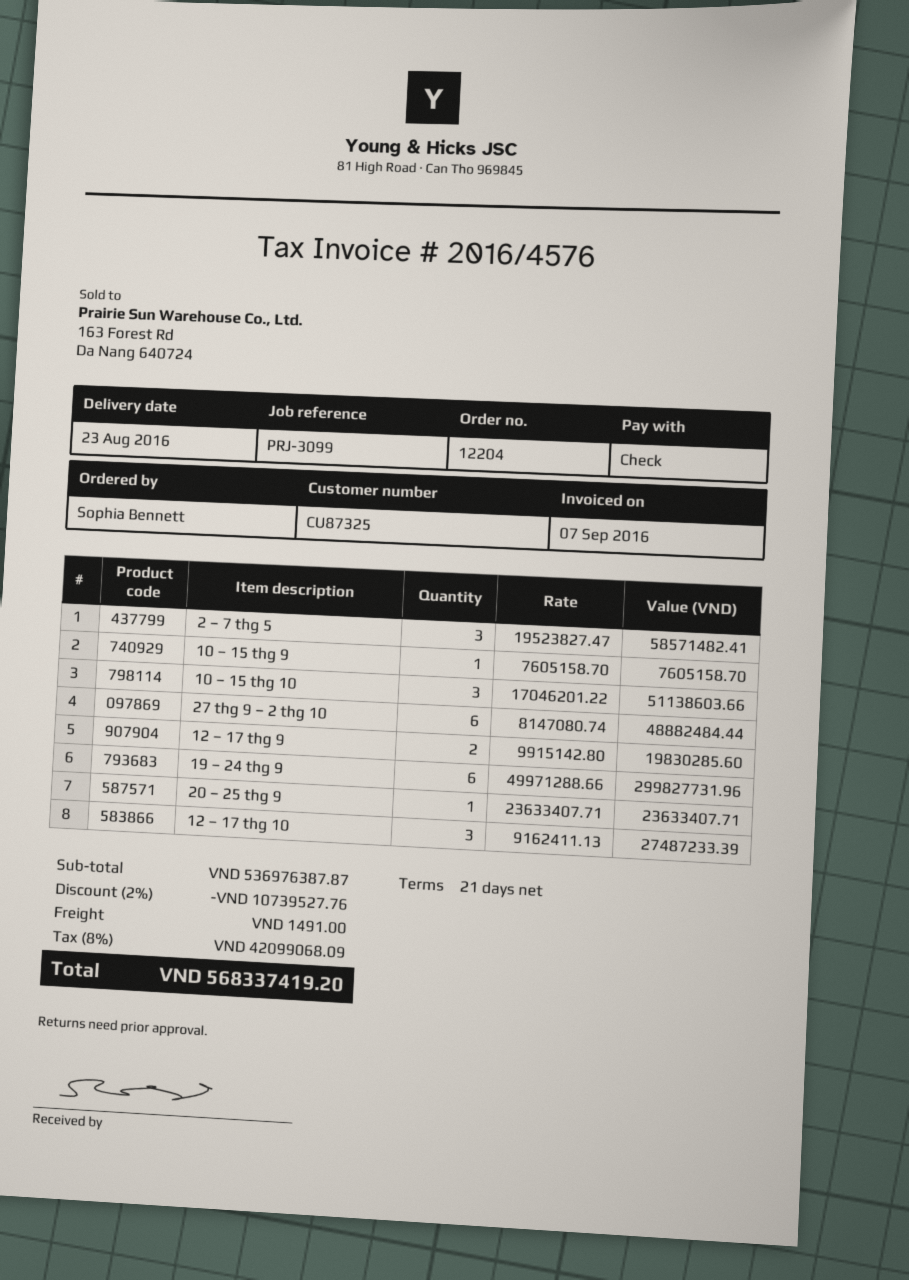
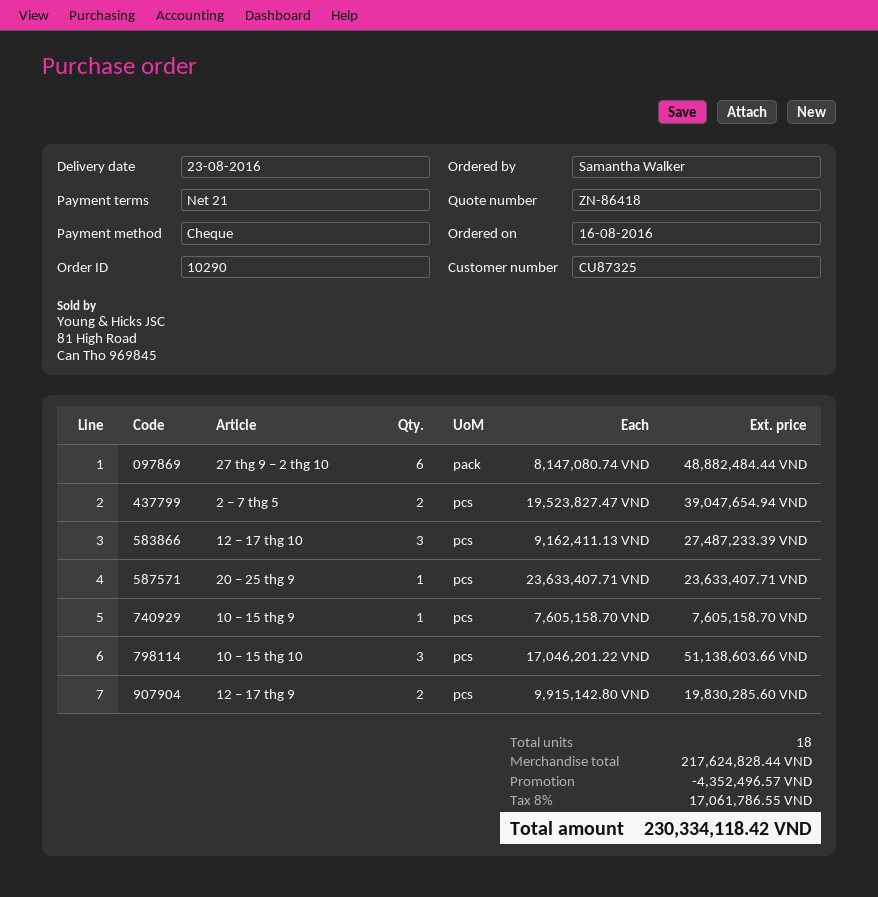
order number: 12204 -> 10290
ordered by: Sophia Bennett -> Samantha Walker
2 – 7 thg 5: 3 x 19523827.47 = 58571482.41 -> 2 x 19523827.47 = 39047654.94
19 – 24 thg 9: 6 x 49971288.66 = 299827731.96 -> none
subtotal: 536976387.87 -> 217624828.44
discount: 10739527.76 -> 4352496.57
shipping: 1491.00 -> none
tax: 8% = 42099068.09 -> 8% = 17061786.55
total: 568337419.20 -> 230334118.42

